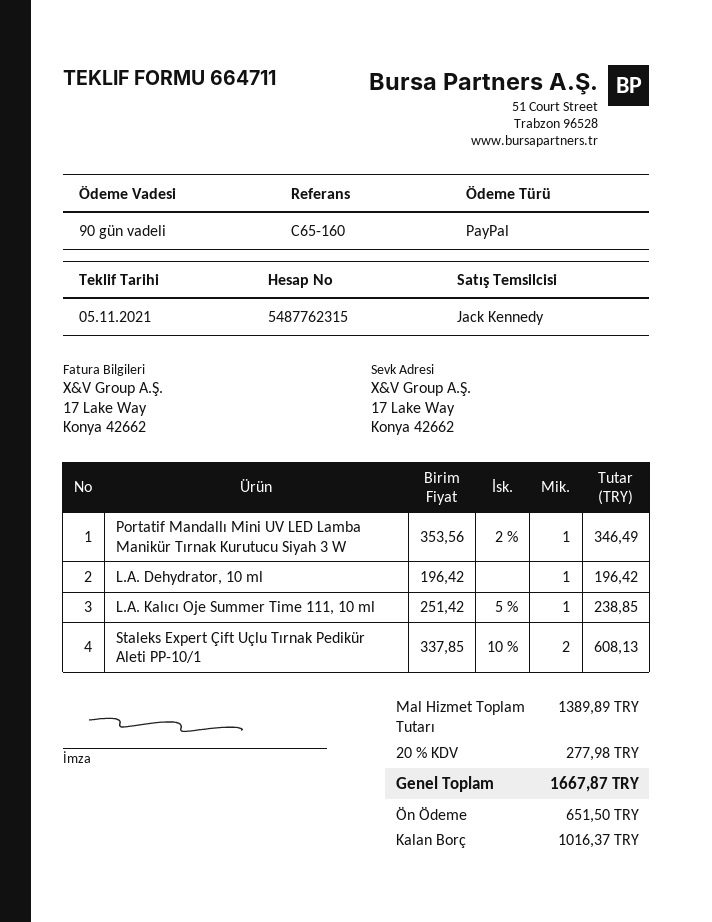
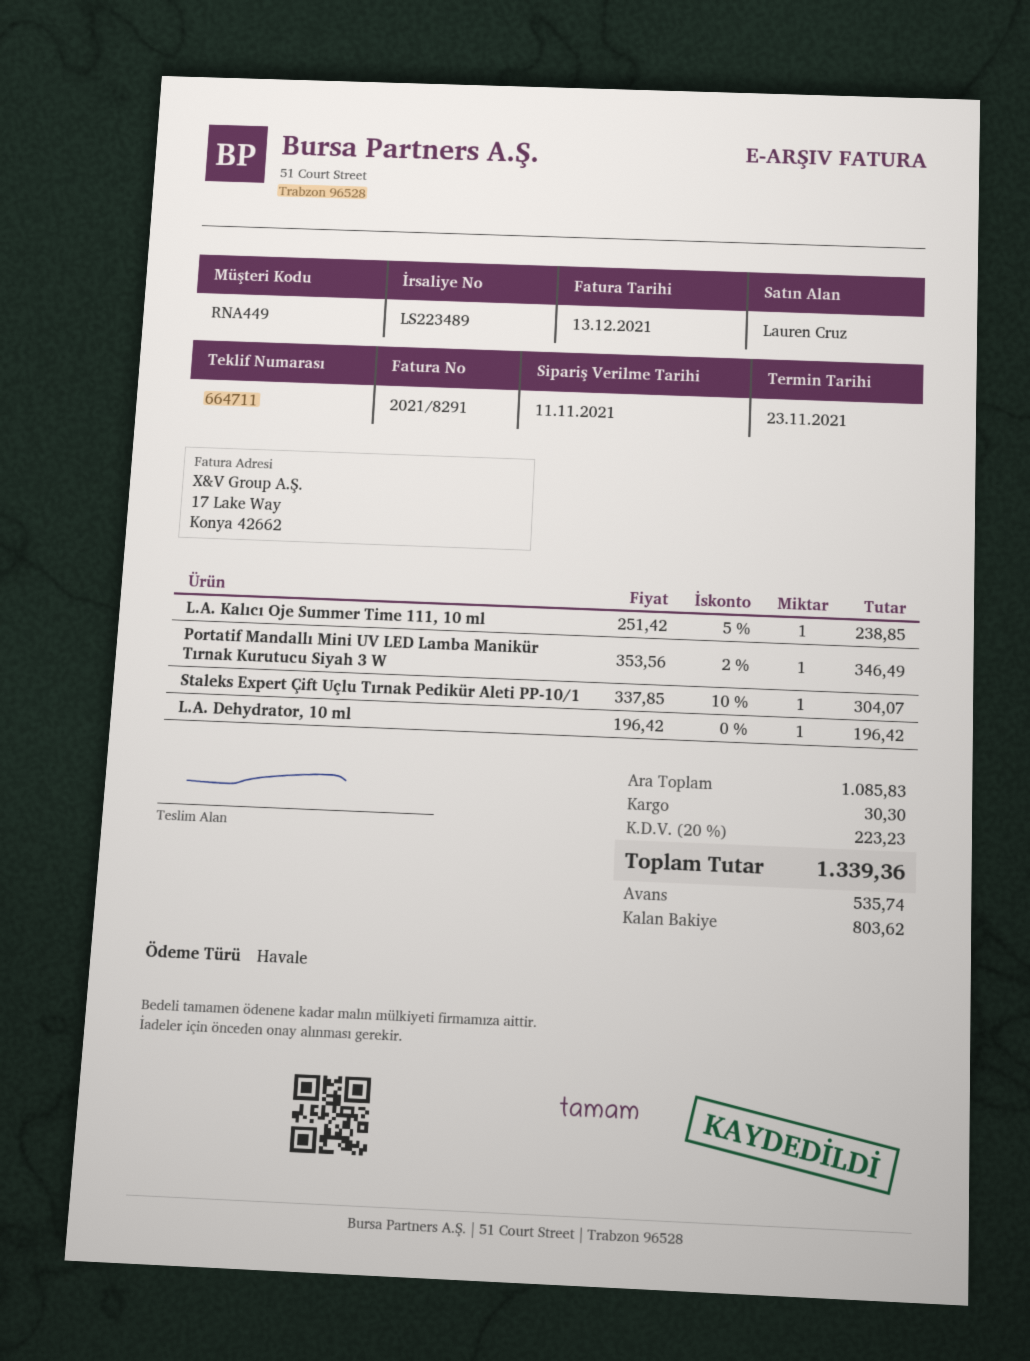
payment method: PayPal -> bank transfer
Staleks Expert Çift Uçlu Tırnak Pedikür Aleti PP-10/1: 2 x 337.85 - 10% = 608.13 -> 1 x 337.85 - 10% = 304.07
subtotal: 1389.89 -> 1085.83
shipping: none -> 30.30
tax: 20% = 277.98 -> 20% = 223.23
total: 1667.87 -> 1339.36
deposit: 651.50 -> 535.74
balance: 1016.37 -> 803.62

